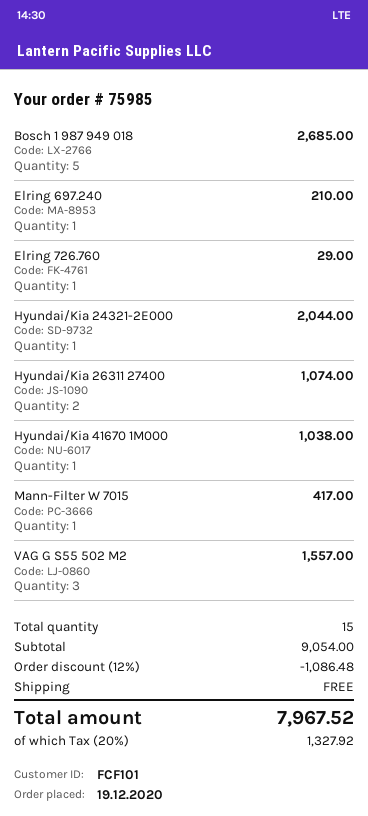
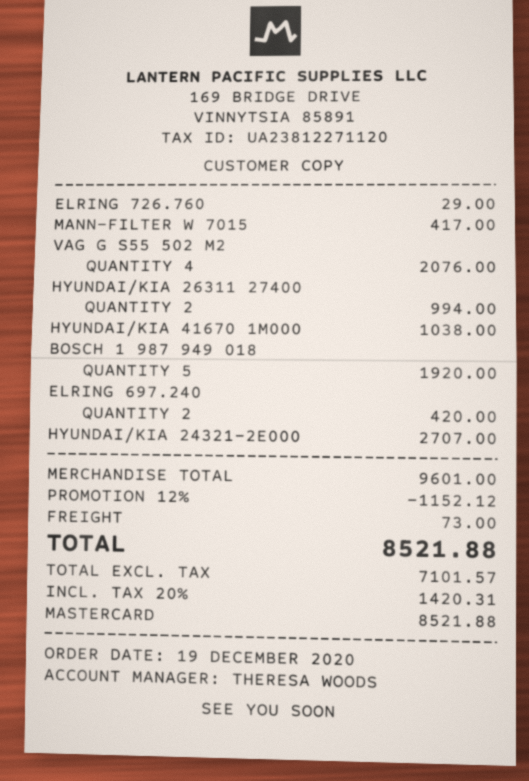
Bosch 1 987 949 018: 5 for 2685.00 -> 5 for 1920.00
Elring 697.240: 1 for 210.00 -> 2 for 420.00
Hyundai/Kia 24321-2E000: 1 for 2044.00 -> 1 for 2707.00
Hyundai/Kia 26311 27400: 2 for 1074.00 -> 2 for 994.00
VAG G S55 502 M2: 3 for 1557.00 -> 4 for 2076.00
subtotal: 9054.00 -> 9601.00
discount: 12% = 1086.48 -> 12% = 1152.12
shipping: 0.00 -> 73.00
tax: 20% = 1327.92 -> 20% = 1420.31
total: 7967.52 -> 8521.88

